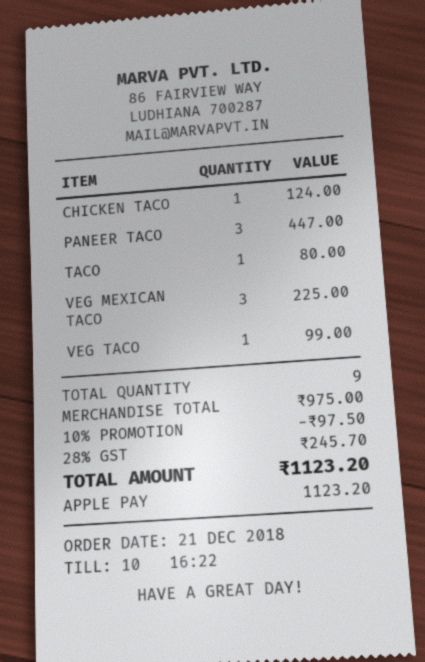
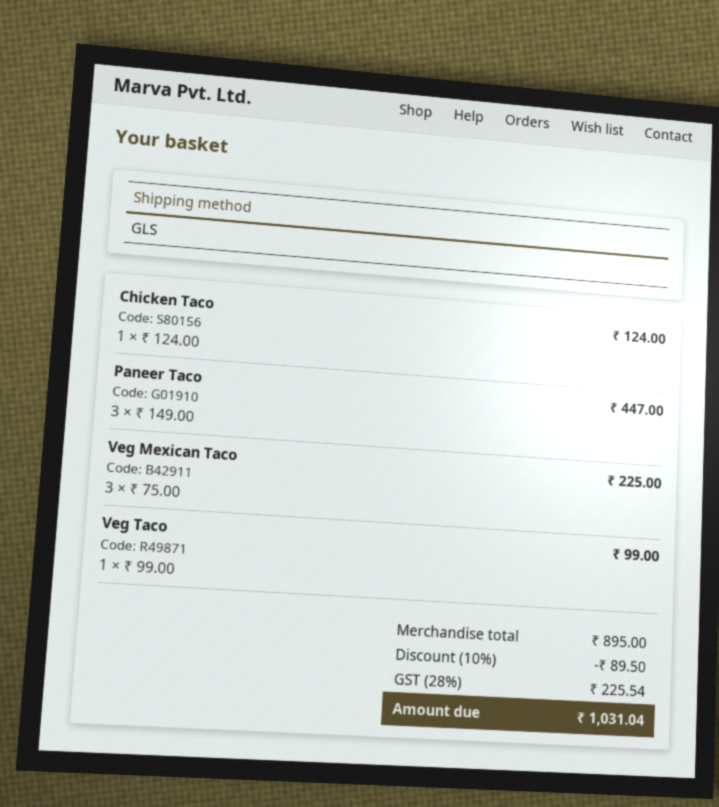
TACO: 1 for 80.00 -> none
subtotal: 975.00 -> 895.00
discount: 10% = 97.50 -> 10% = 89.50
tax: 28% = 245.70 -> 28% = 225.54
total: 1123.20 -> 1031.04

